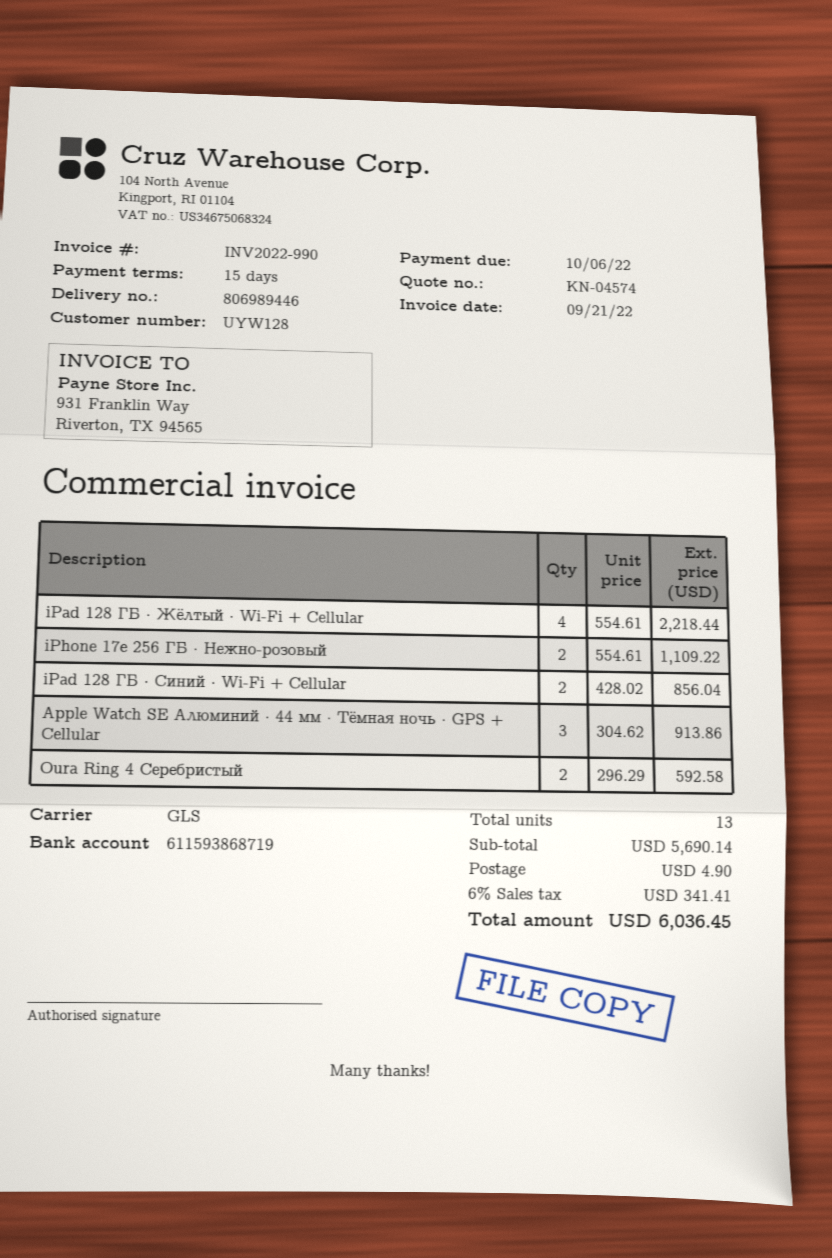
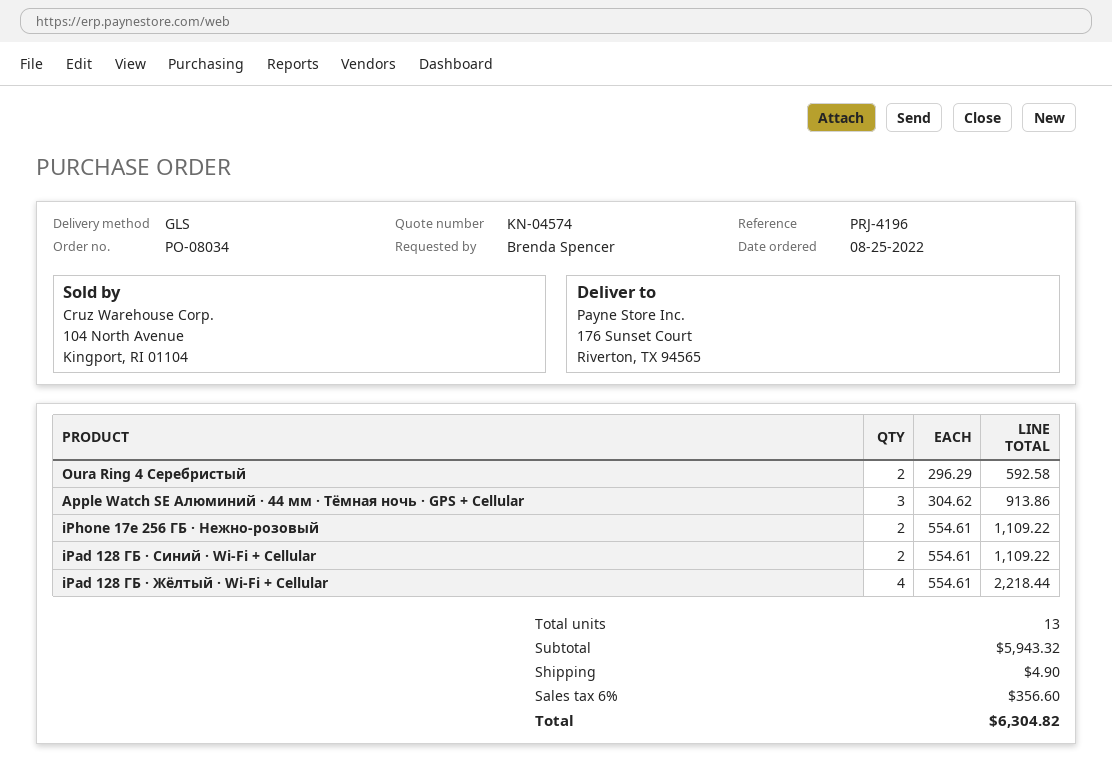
iPad 128 ГБ · Синий · Wi-Fi + Cellular: 2 x 428.02 = 856.04 -> 2 x 554.61 = 1109.22
subtotal: 5690.14 -> 5943.32
tax: 6% = 341.41 -> 6% = 356.60
total: 6036.45 -> 6304.82

